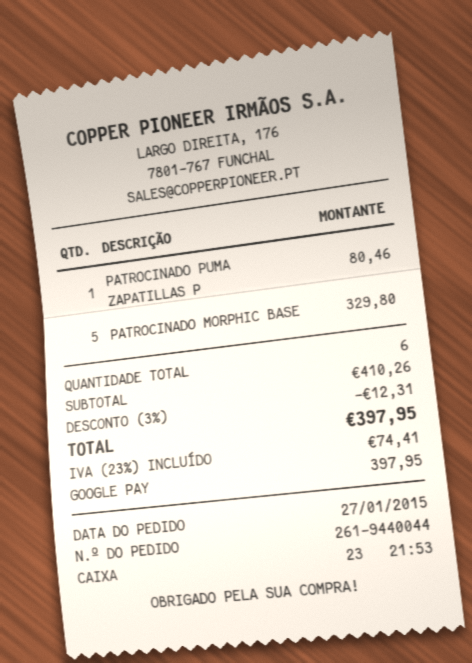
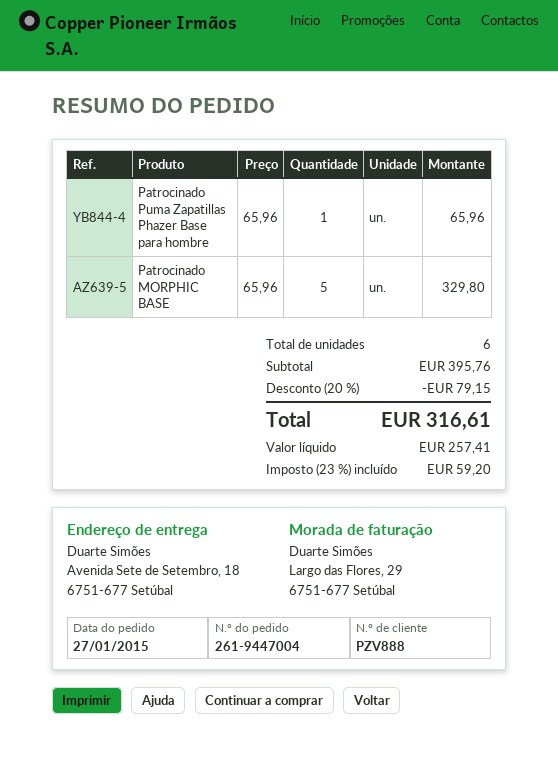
order number: 261-9440044 -> 261-9447004
PATROCINADO PUMA ZAPATILLAS P: 1 for 80.46 -> 1 for 65.96
subtotal: 410.26 -> 395.76
discount: 3% = 12.31 -> 20% = 79.15
tax: 23% = 74.41 -> 23% = 59.20
total: 397.95 -> 316.61

